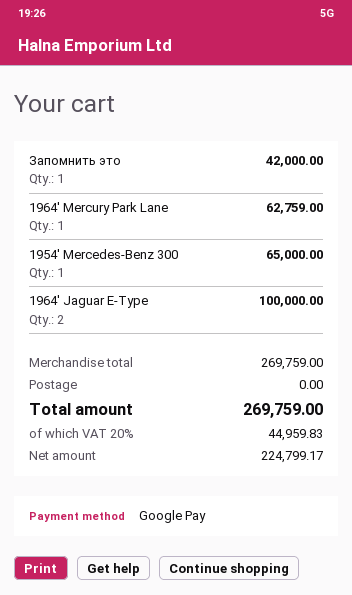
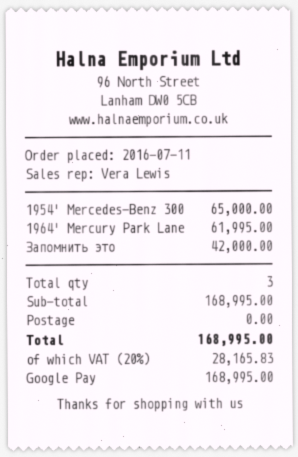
1964' Mercury Park Lane: 1 for 62759.00 -> 1 for 61995.00
1964' Jaguar E-Type: 2 for 100000.00 -> none
subtotal: 269759.00 -> 168995.00
tax: 20% = 44959.83 -> 20% = 28165.83
total: 269759.00 -> 168995.00

